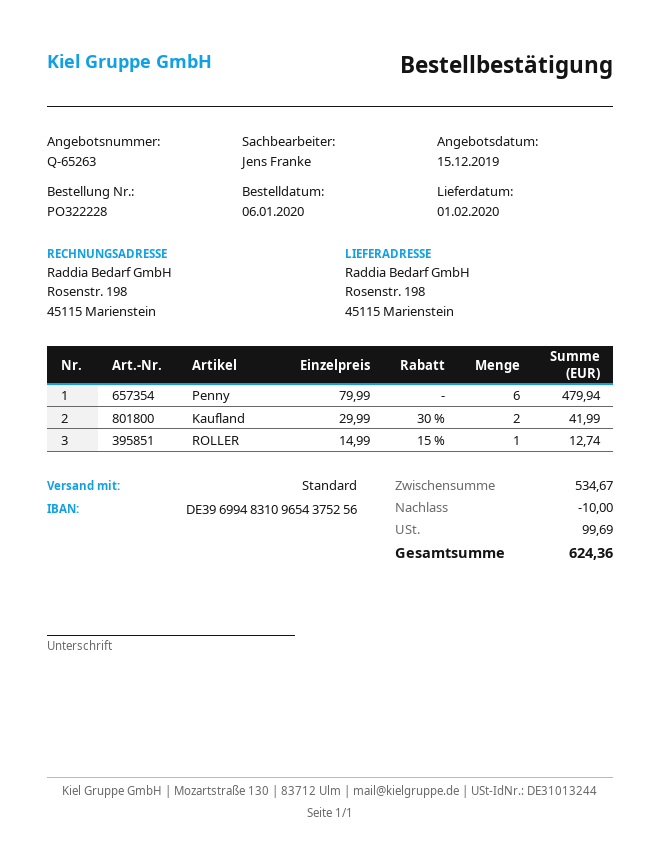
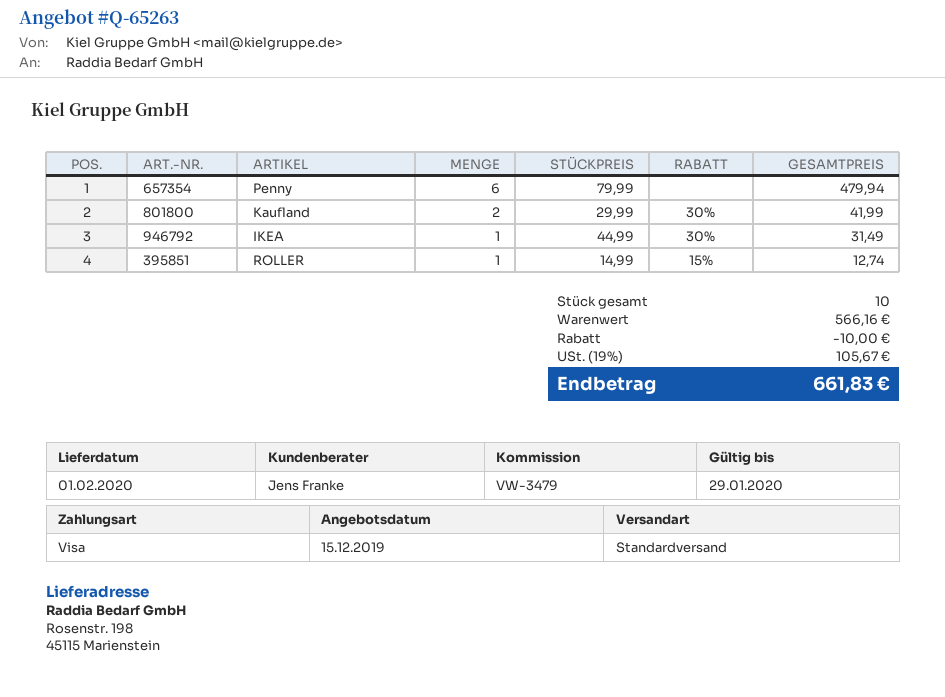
IKEA: none -> 1 x 44.99 - 30% = 31.49
subtotal: 534.67 -> 566.16
tax: 99.69 -> 105.67
total: 624.36 -> 661.83

